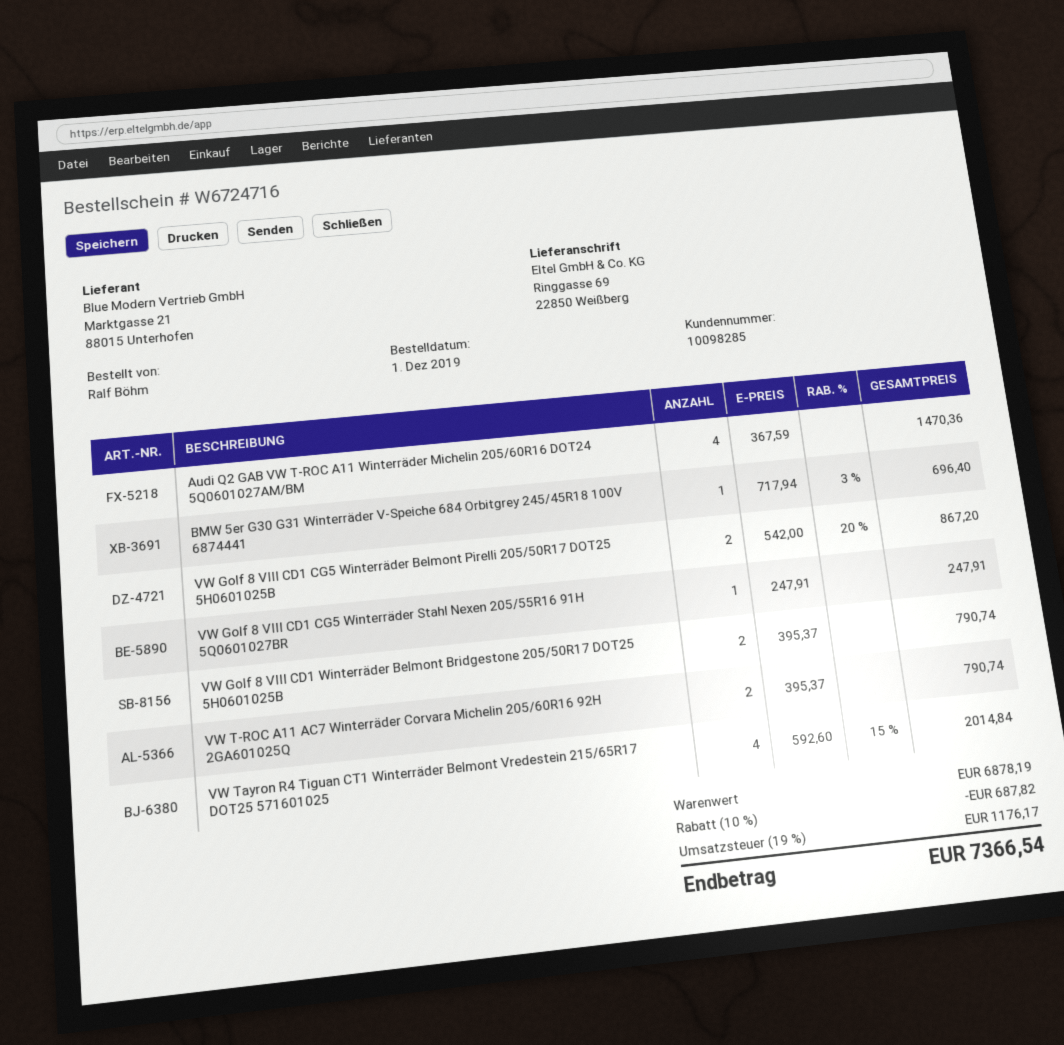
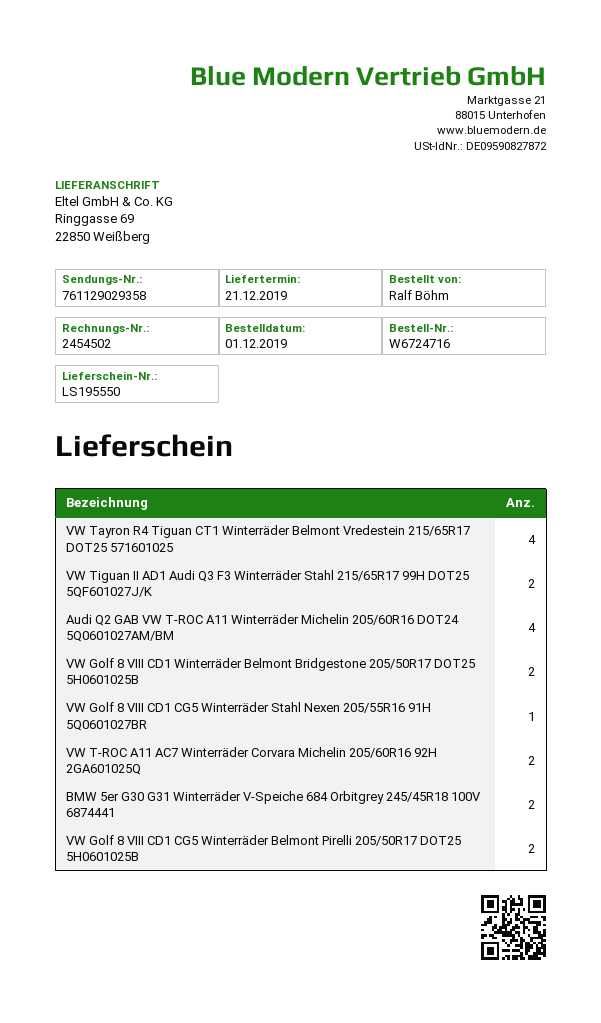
BMW 5er G30 G31 Winterräder V-Speiche 684 Orbitgrey 245/45R18 100V 6874441: 1 -> 2
VW Tiguan II AD1 Audi Q3 F3 Winterräder Stahl 215/65R17 99H DOT25 5QF601027J/K: none -> 2

